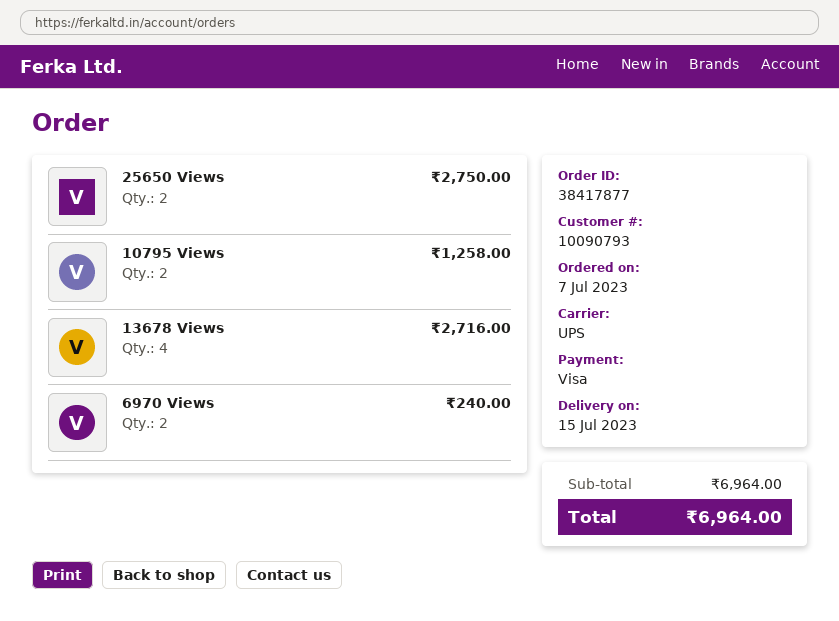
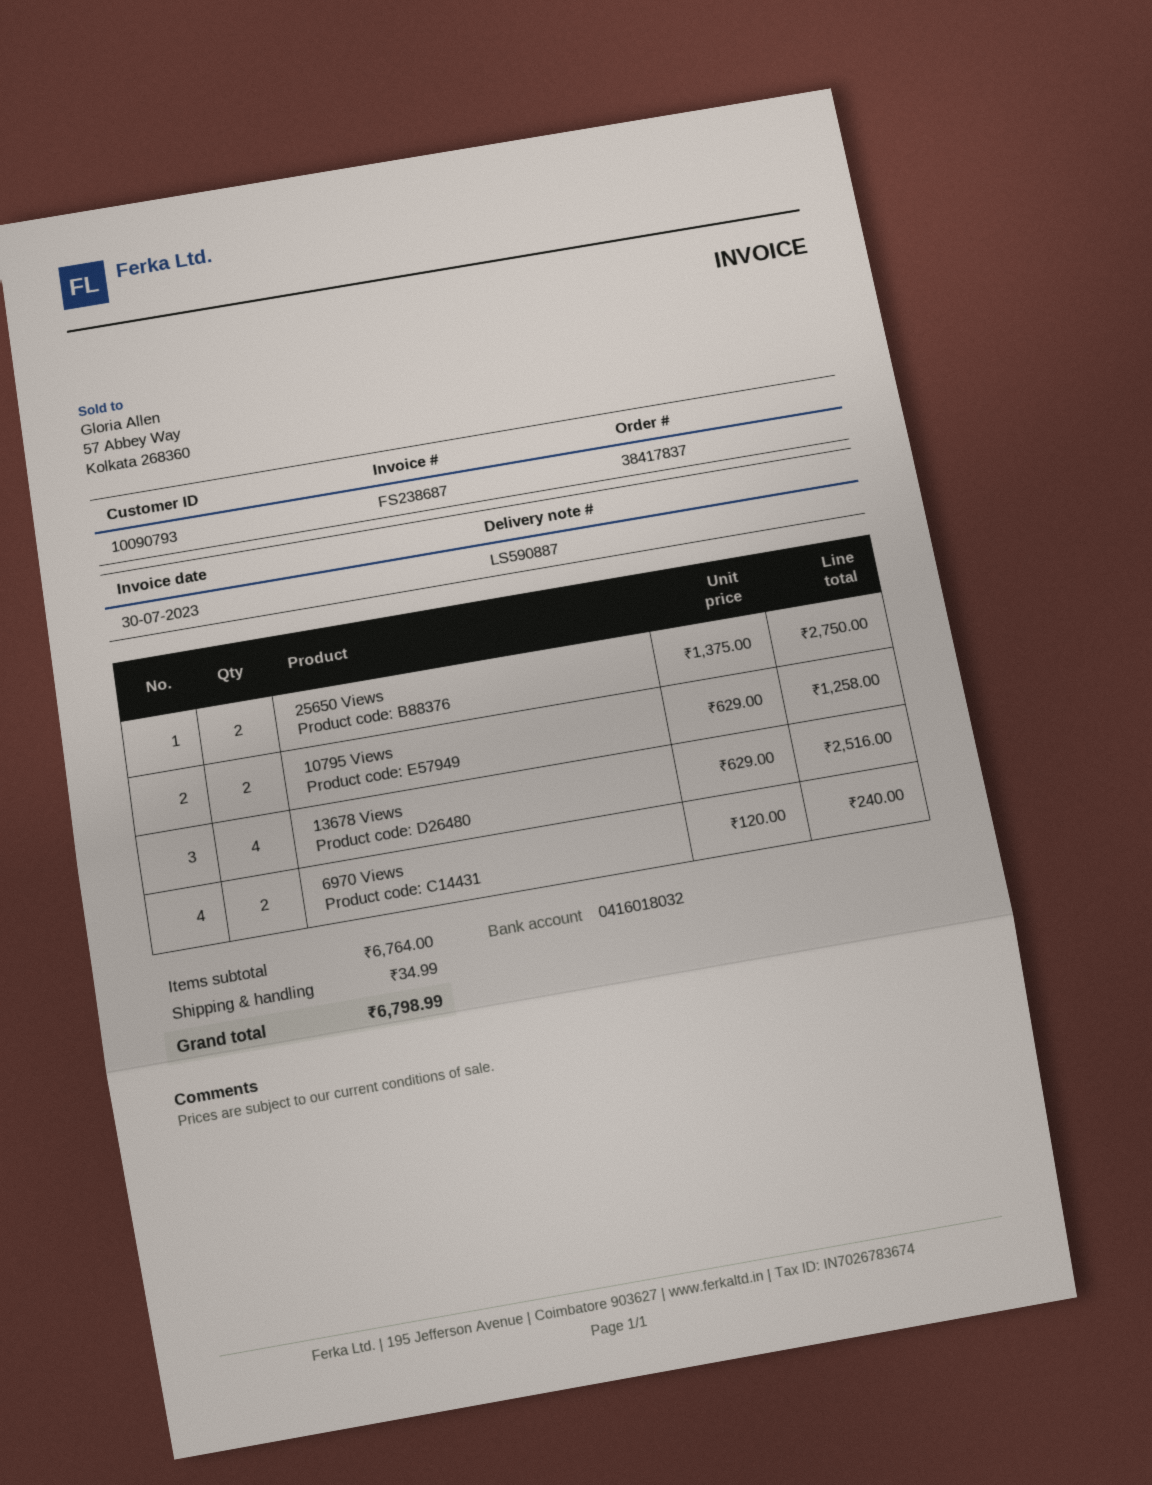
order number: 38417877 -> 38417837
13678 Views: 4 for 2716.00 -> 4 for 2516.00
subtotal: 6964.00 -> 6764.00
shipping: none -> 34.99
total: 6964.00 -> 6798.99

